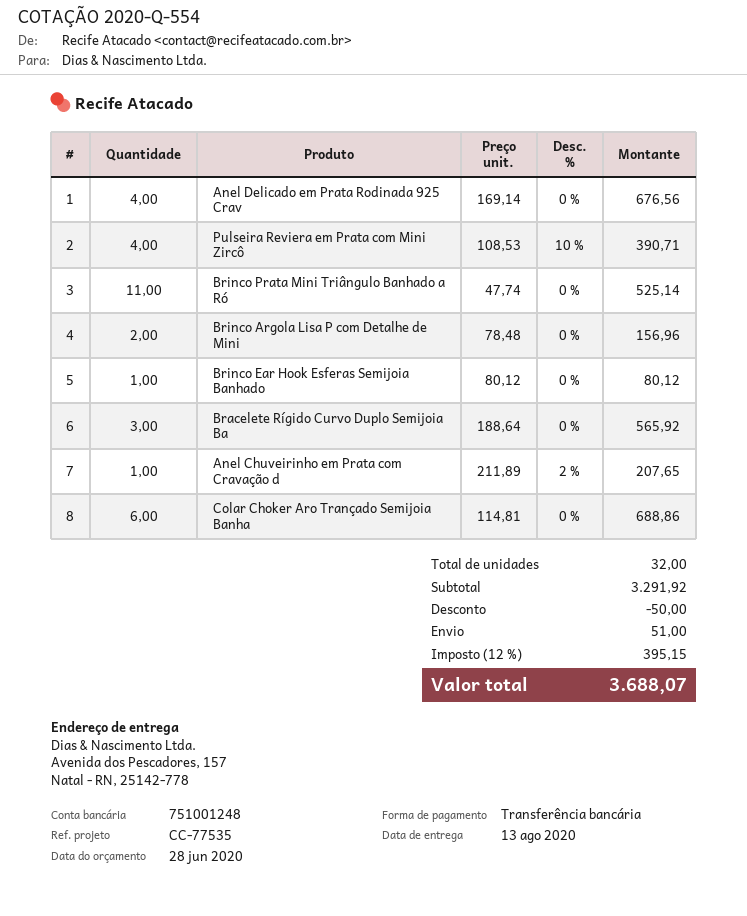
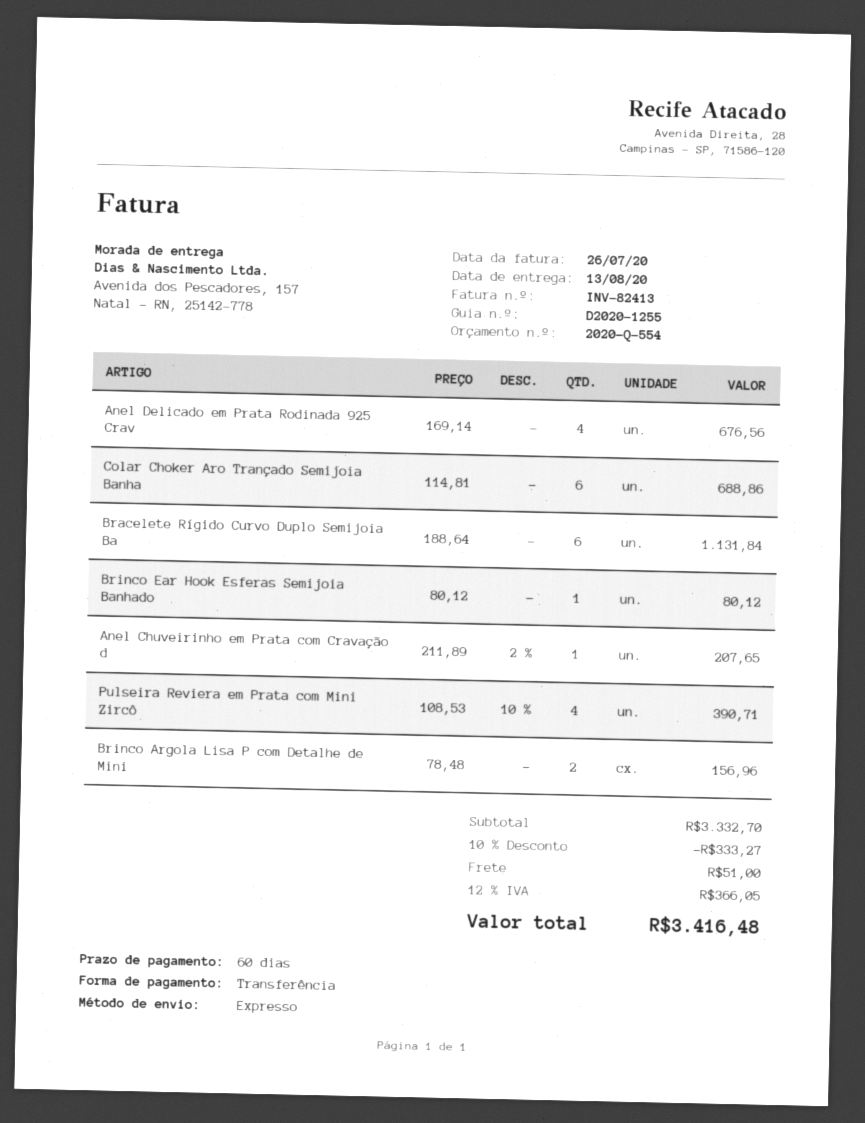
Brinco Prata Mini Triângulo Banhado a Ró: 11 x 47.74 = 525.14 -> none
Bracelete Rígido Curvo Duplo Semijoia Ba: 3 x 188.64 = 565.92 -> 6 x 188.64 = 1131.84
subtotal: 3291.92 -> 3332.70
discount: 50.00 -> 333.27
tax: 12% = 395.15 -> 12% = 366.05
total: 3688.07 -> 3416.48

